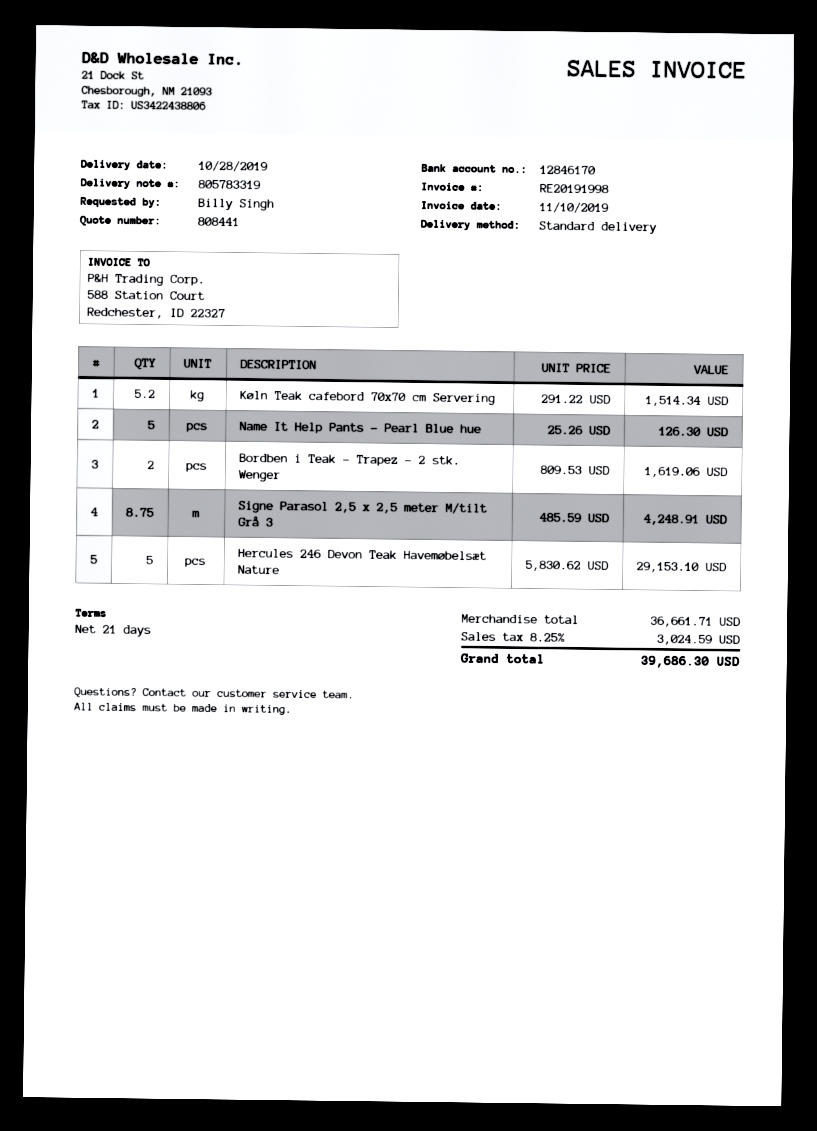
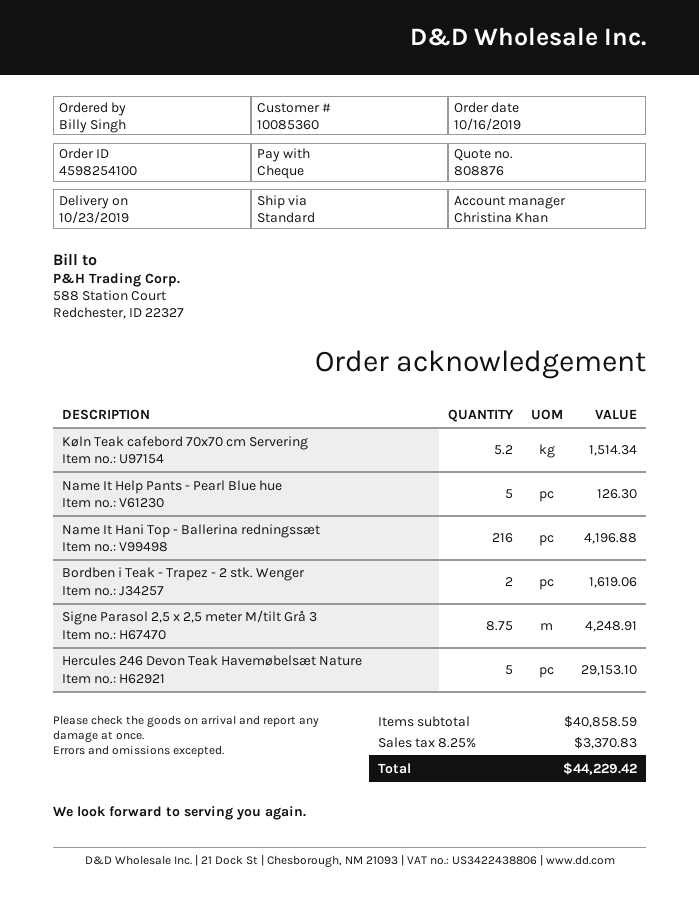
quote number: 808441 -> 808876
delivery date: 2019-10-28 -> 2019-10-23
Name It Hani Top - Ballerina redningssæt: none -> 216 for 4196.88
subtotal: 36661.71 -> 40858.59
tax: 8.25% = 3024.59 -> 8.25% = 3370.83
total: 39686.30 -> 44229.42

